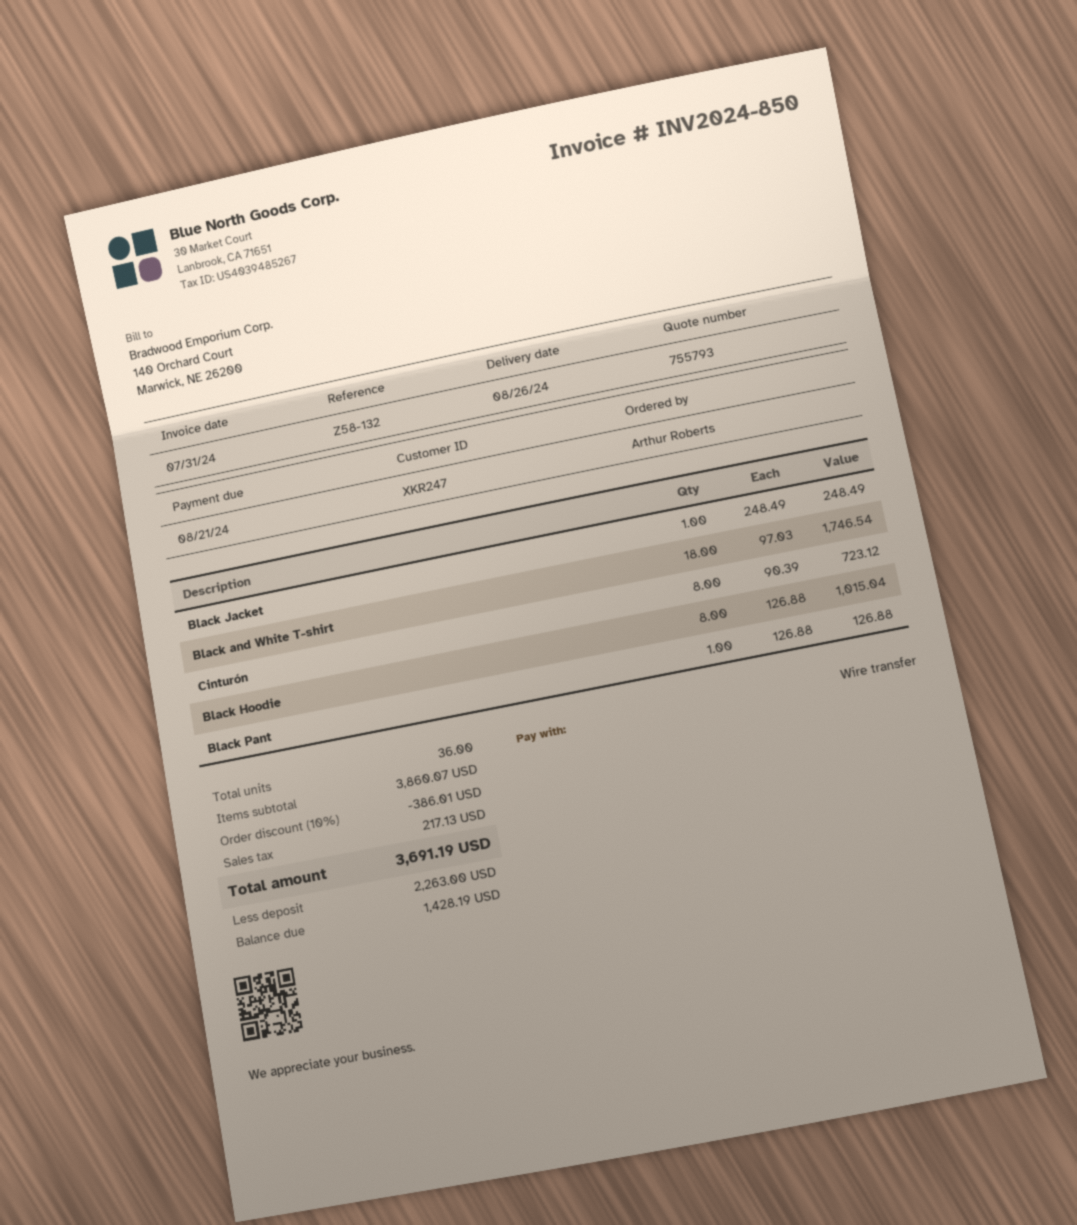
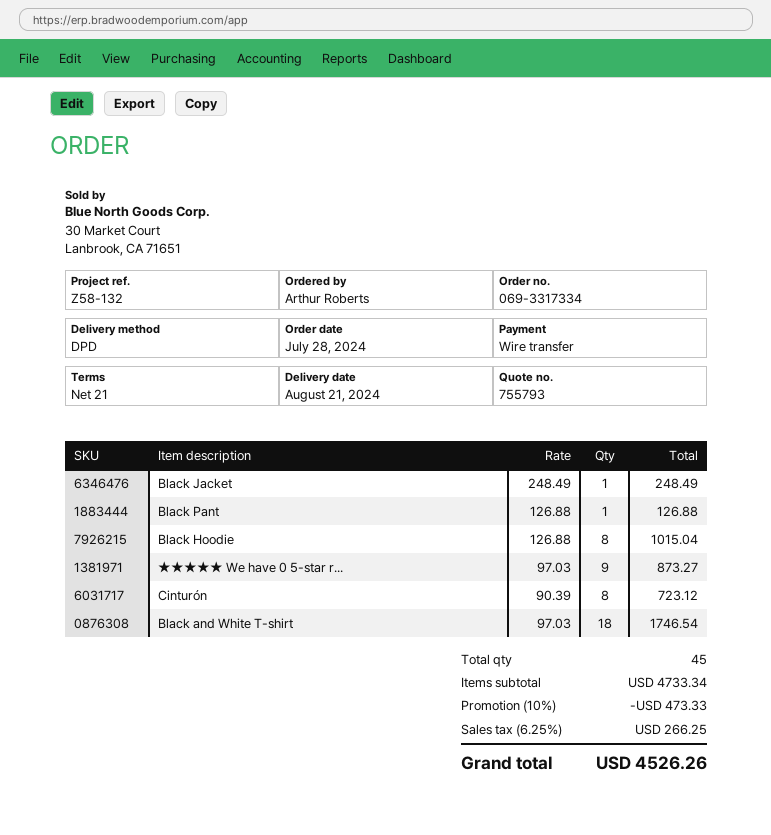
delivery date: 2024-08-26 -> 2024-08-21
★★★★★ We have 0 5-star r...: none -> 9 x 97.03 = 873.27
total quantity: 36 -> 45
subtotal: 3860.07 -> 4733.34
discount: 10% = 386.01 -> 10% = 473.33
tax: 217.13 -> 266.25
total: 3691.19 -> 4526.26

